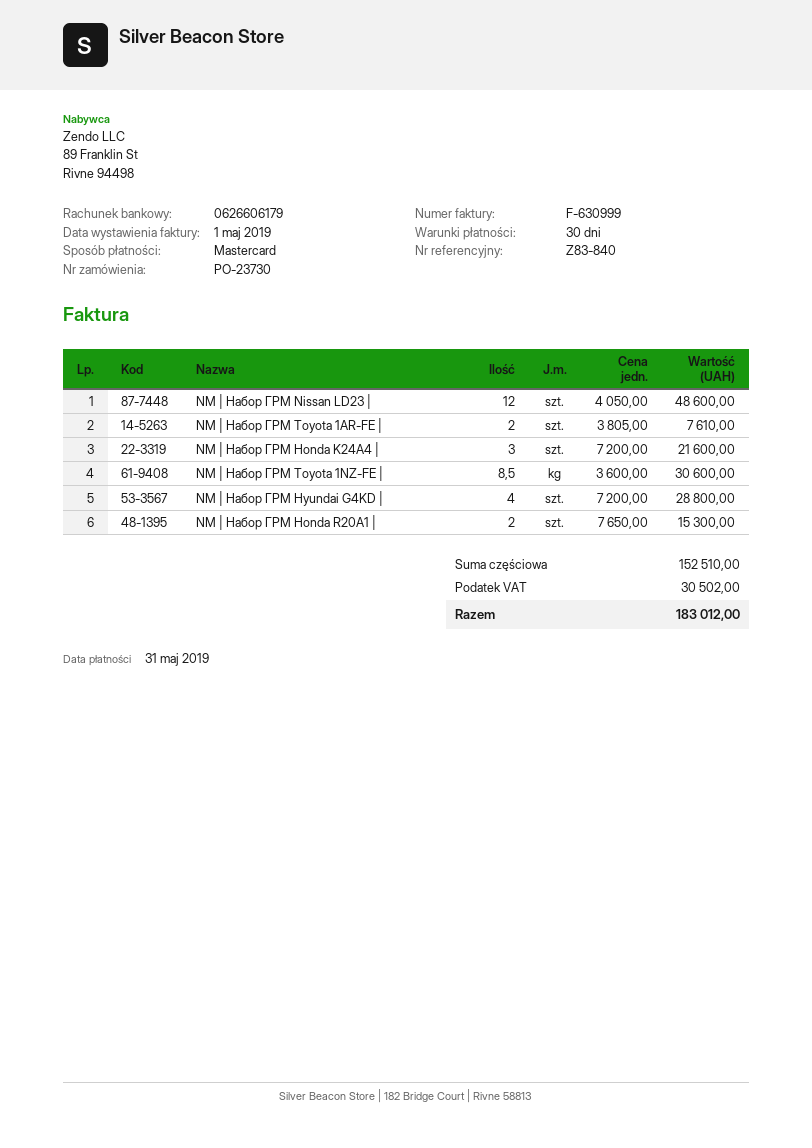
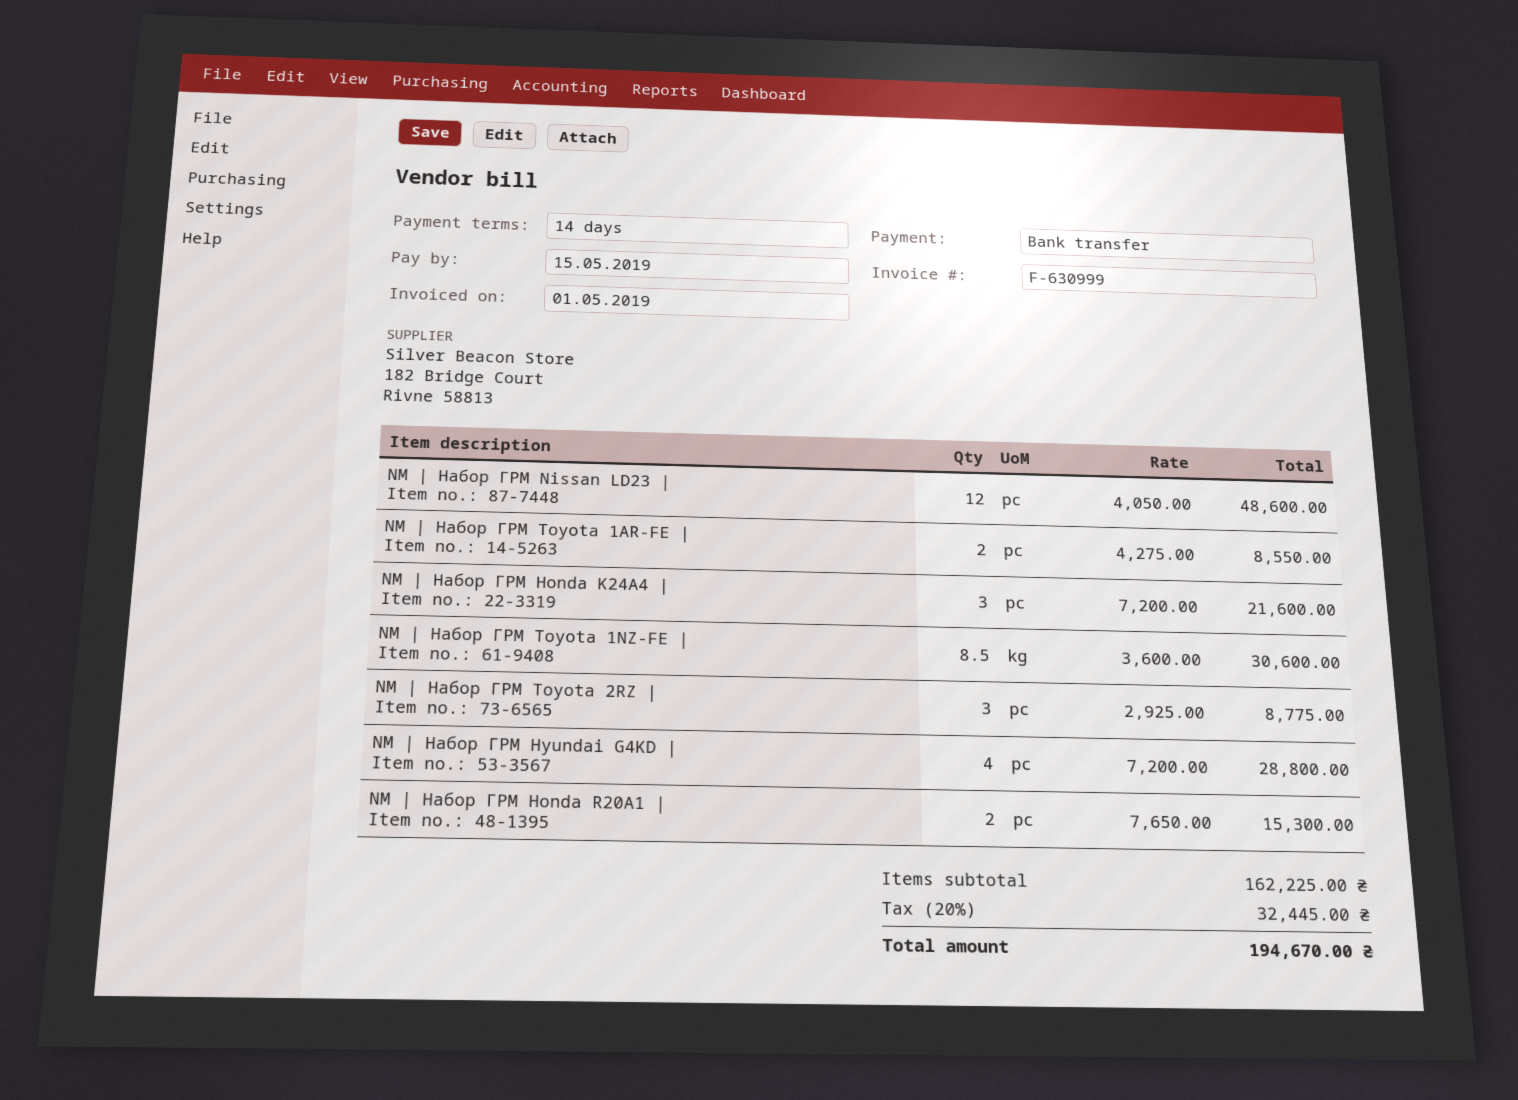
payment terms: 30 days -> 14 days
due date: 2019-05-31 -> 2019-05-15
payment method: Mastercard -> bank transfer
NM | Набор ГРМ Toyota 1AR-FE |: 2 x 3805.00 = 7610.00 -> 2 x 4275.00 = 8550.00
NM | Набор ГРМ Toyota 2RZ |: none -> 3 x 2925.00 = 8775.00
subtotal: 152510.00 -> 162225.00
tax: 30502.00 -> 32445.00
total: 183012.00 -> 194670.00

